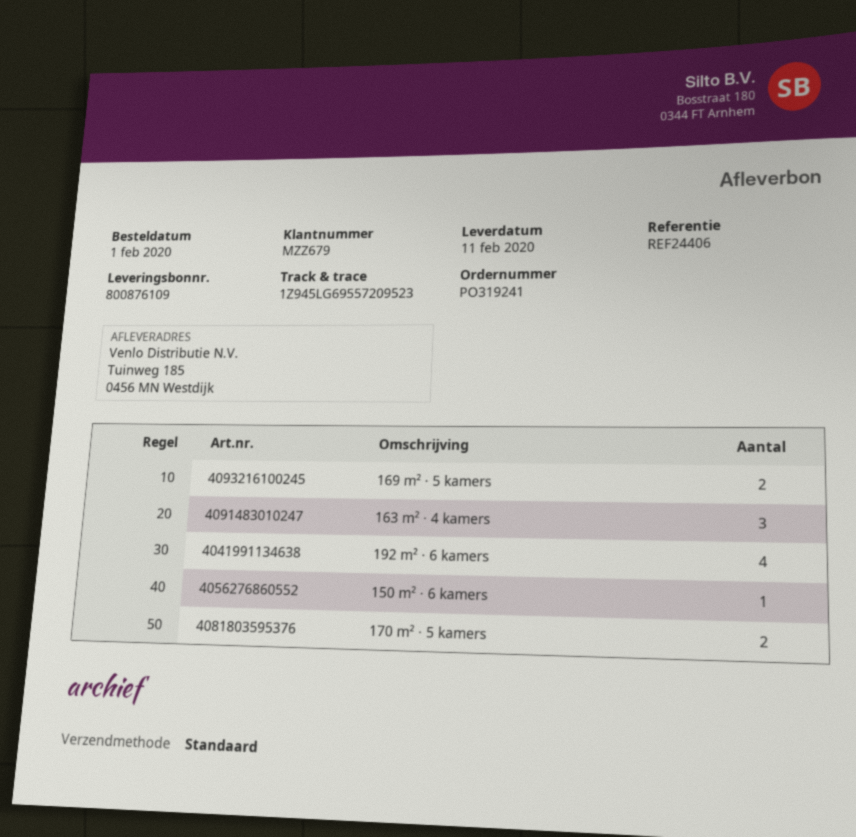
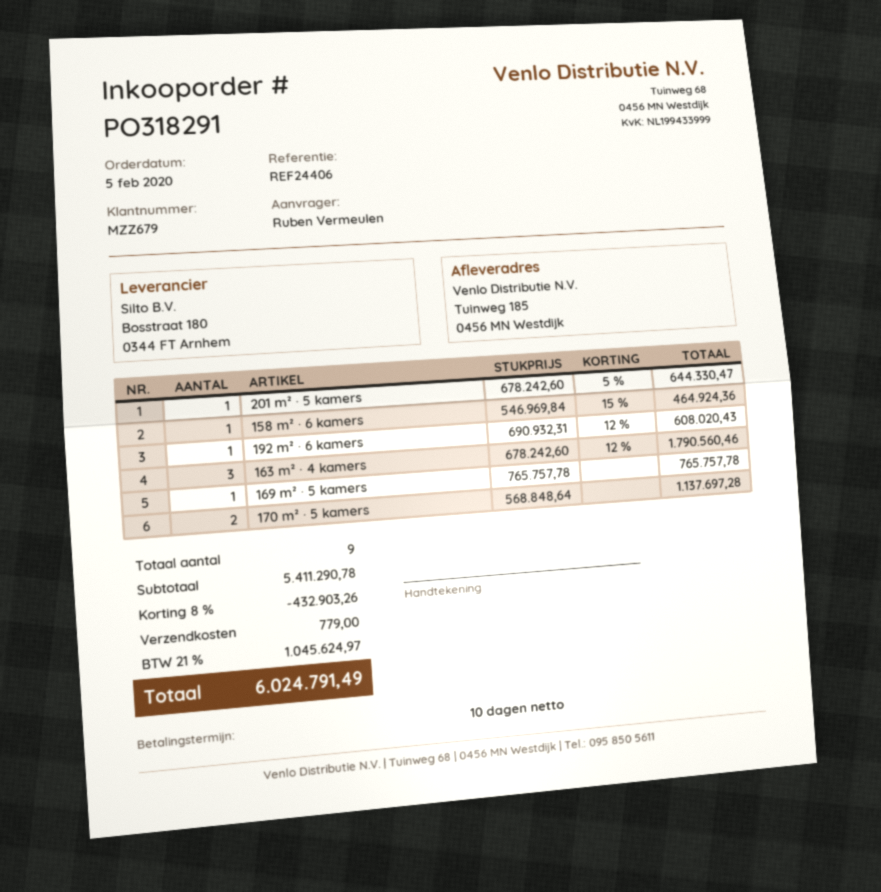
order number: PO319241 -> PO318291
order date: 2020-02-01 -> 2020-02-05
169 m² · 5 kamers: 2 -> 1
192 m² · 6 kamers: 4 -> 1
150 m² · 6 kamers: 1 -> none
201 m² · 5 kamers: none -> 1
158 m² · 6 kamers: none -> 1

